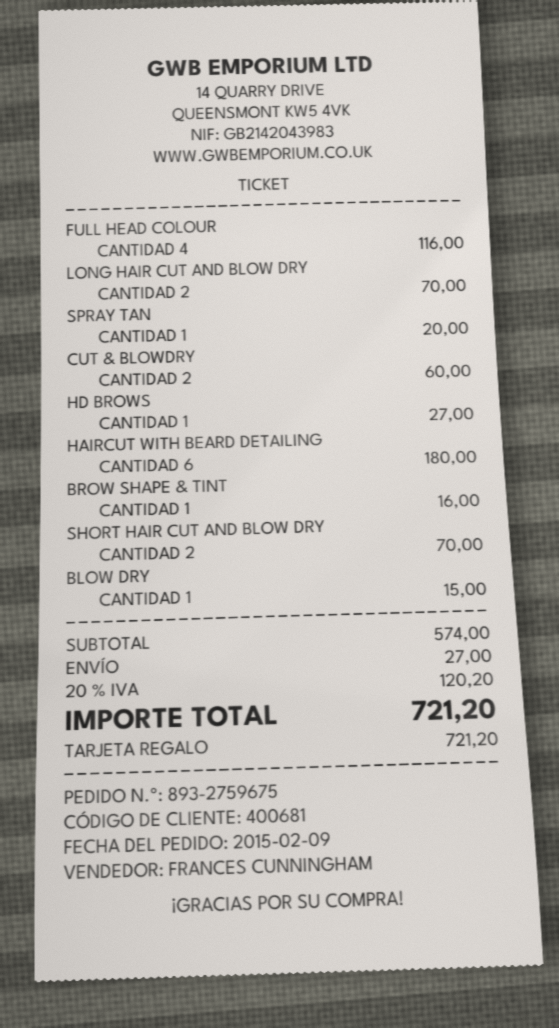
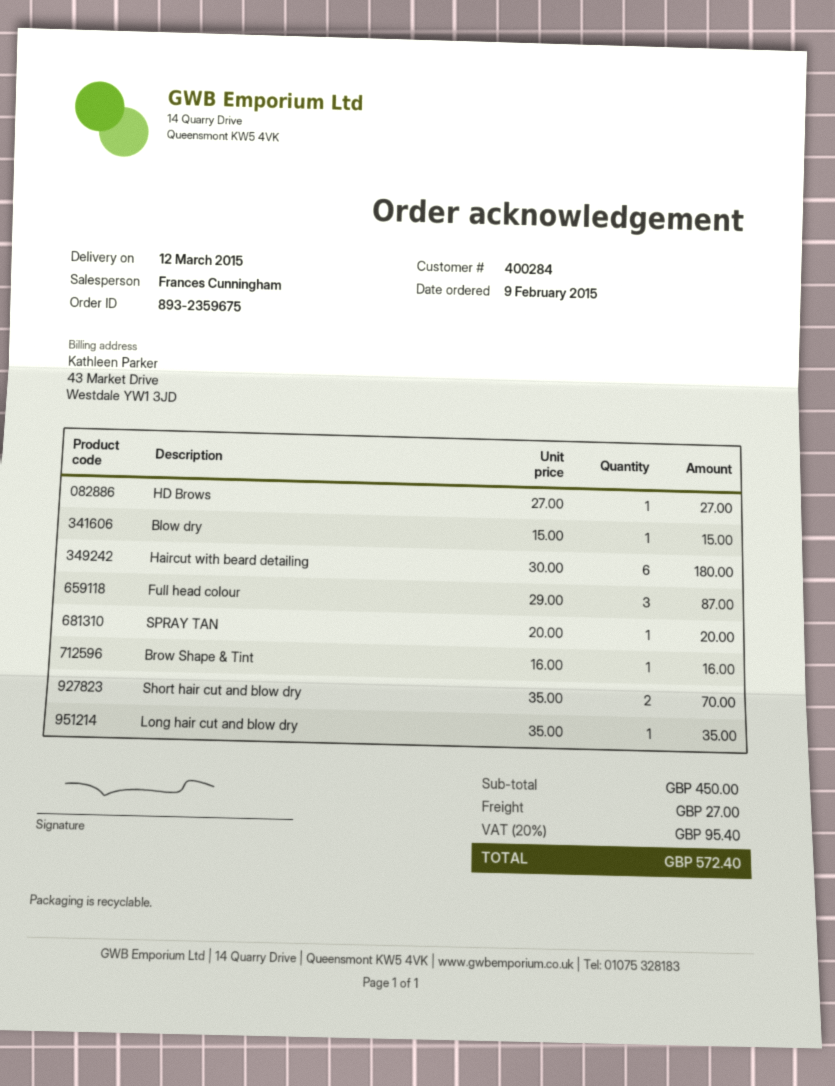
order number: 893-2759675 -> 893-2359675
customer number: 400681 -> 400284
FULL HEAD COLOUR: 4 for 116.00 -> 3 for 87.00
LONG HAIR CUT AND BLOW DRY: 2 for 70.00 -> 1 for 35.00
CUT & BLOWDRY: 2 for 60.00 -> none
subtotal: 574.00 -> 450.00
tax: 20% = 120.20 -> 20% = 95.40
total: 721.20 -> 572.40

